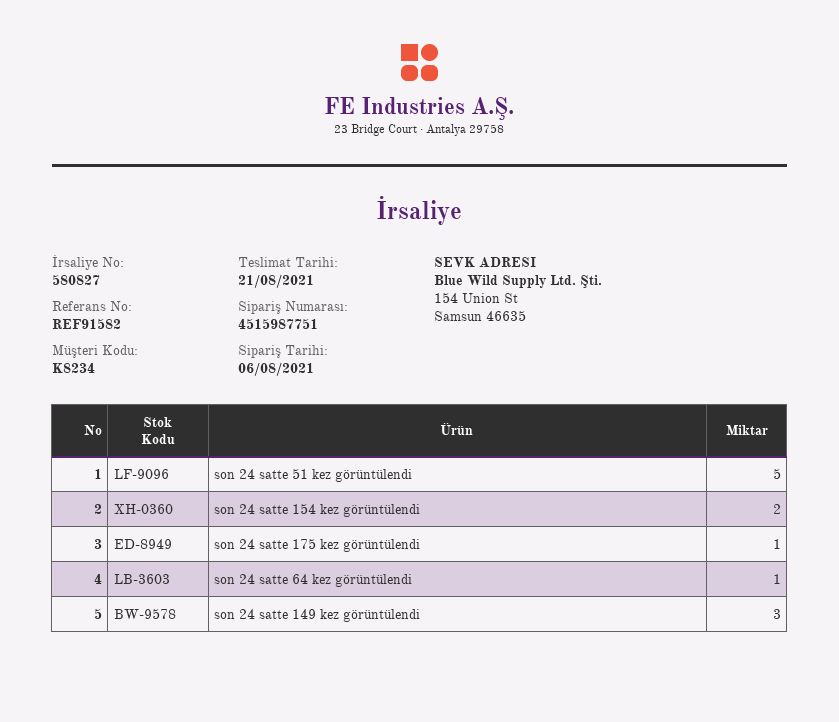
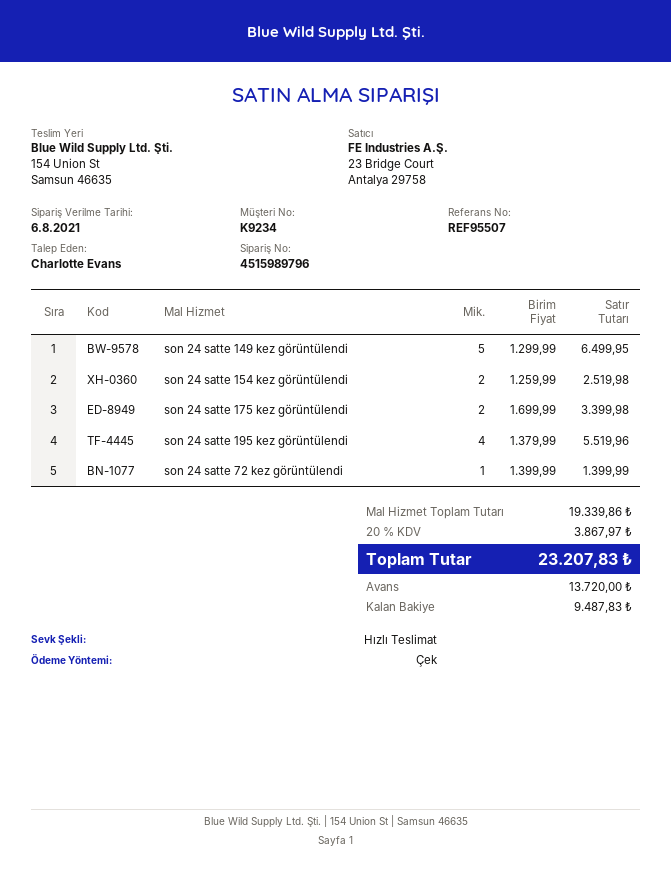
order number: 4515987751 -> 4515989796
customer number: K8234 -> K9234
reference: REF91582 -> REF95507
son 24 satte 51 kez görüntülendi: 5 -> none
son 24 satte 175 kez görüntülendi: 1 -> 2
son 24 satte 64 kez görüntülendi: 1 -> none
son 24 satte 149 kez görüntülendi: 3 -> 5
son 24 satte 195 kez görüntülendi: none -> 4
son 24 satte 72 kez görüntülendi: none -> 1

